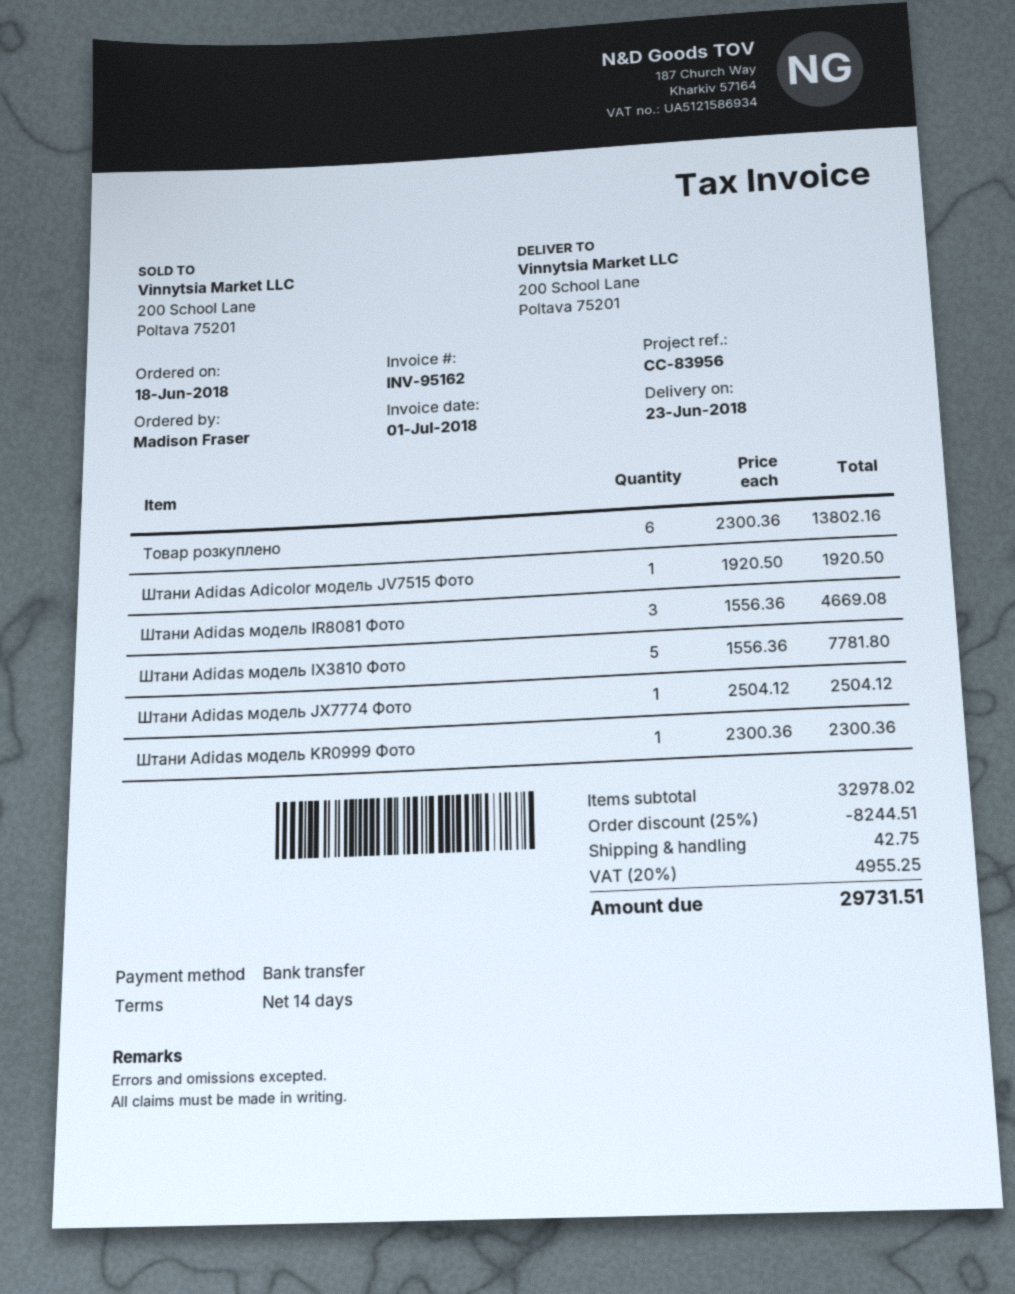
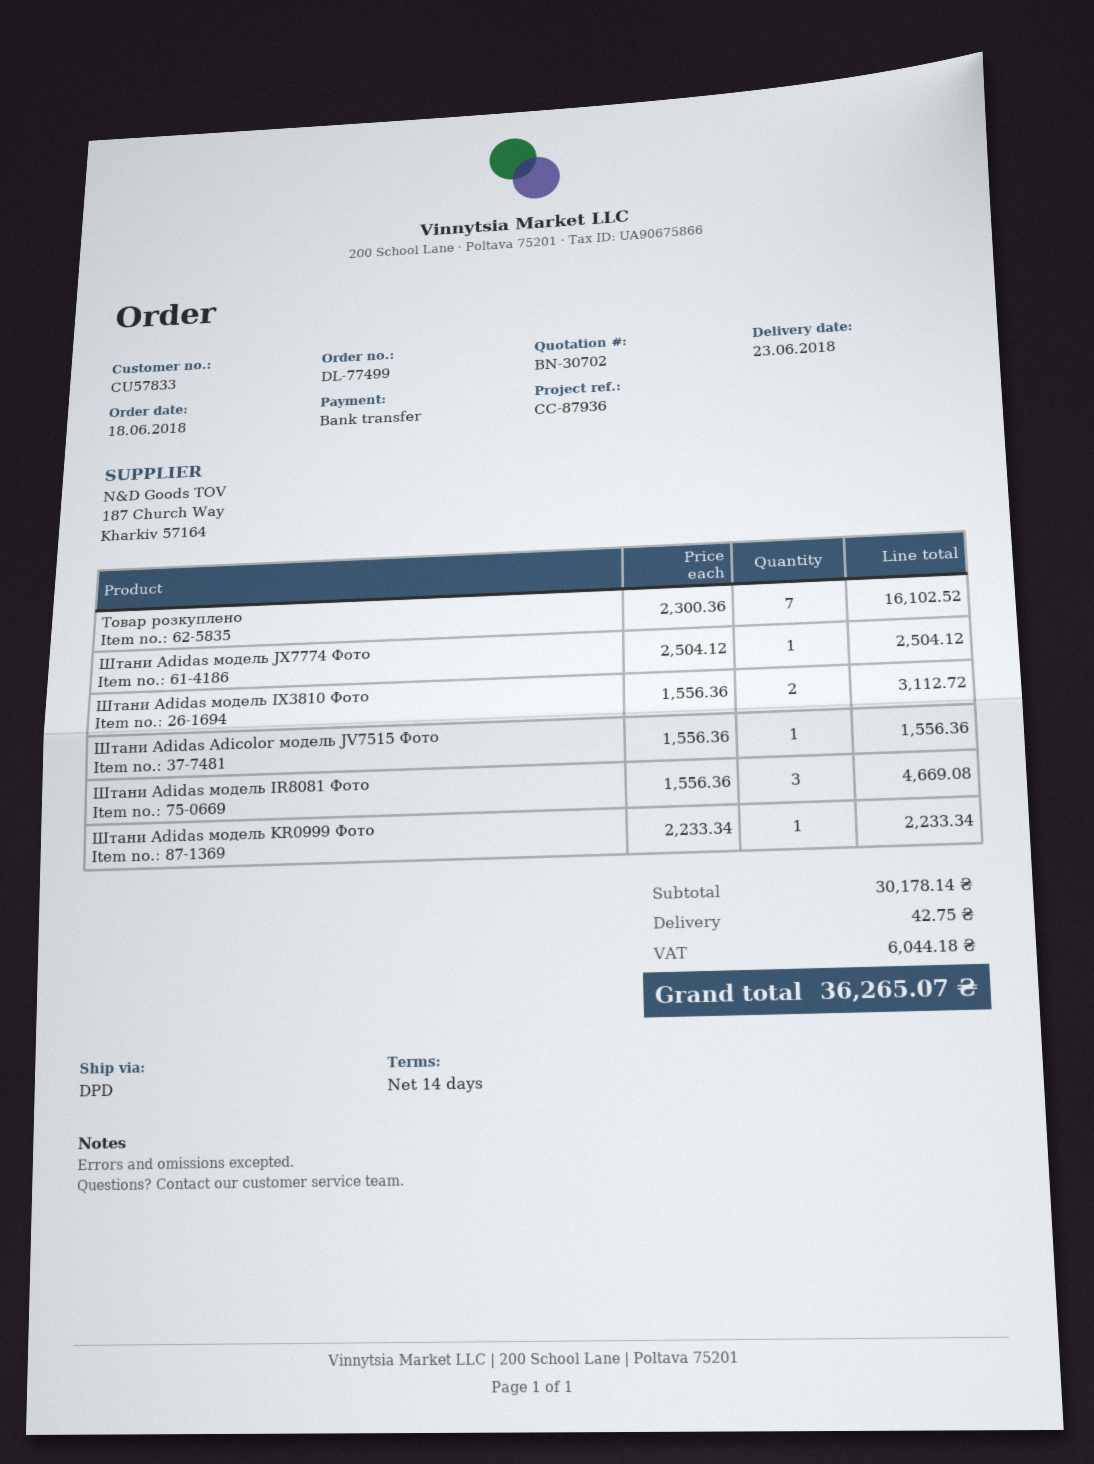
reference: CC-83956 -> CC-87936
Товар розкуплено: 6 x 2300.36 = 13802.16 -> 7 x 2300.36 = 16102.52
Штани Adidas Adicolor модель JV7515 Фото: 1 x 1920.50 = 1920.50 -> 1 x 1556.36 = 1556.36
Штани Adidas модель IX3810 Фото: 5 x 1556.36 = 7781.80 -> 2 x 1556.36 = 3112.72
Штани Adidas модель KR0999 Фото: 1 x 2300.36 = 2300.36 -> 1 x 2233.34 = 2233.34
subtotal: 32978.02 -> 30178.14
discount: 25% = 8244.51 -> none
tax: 4955.25 -> 6044.18
total: 29731.51 -> 36265.07

